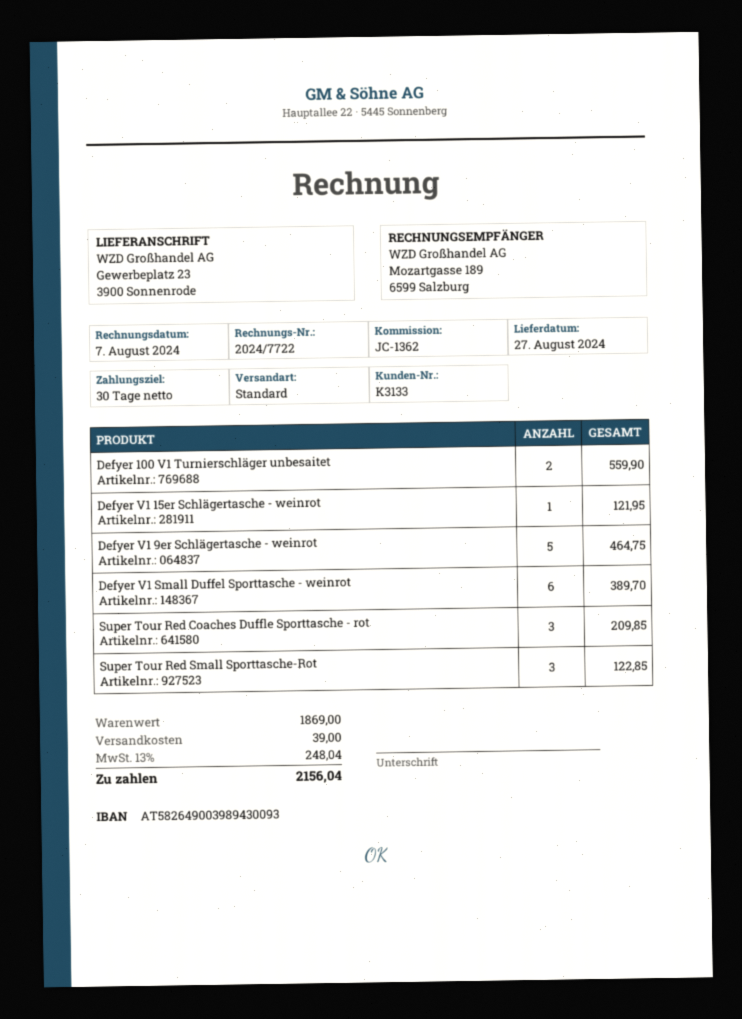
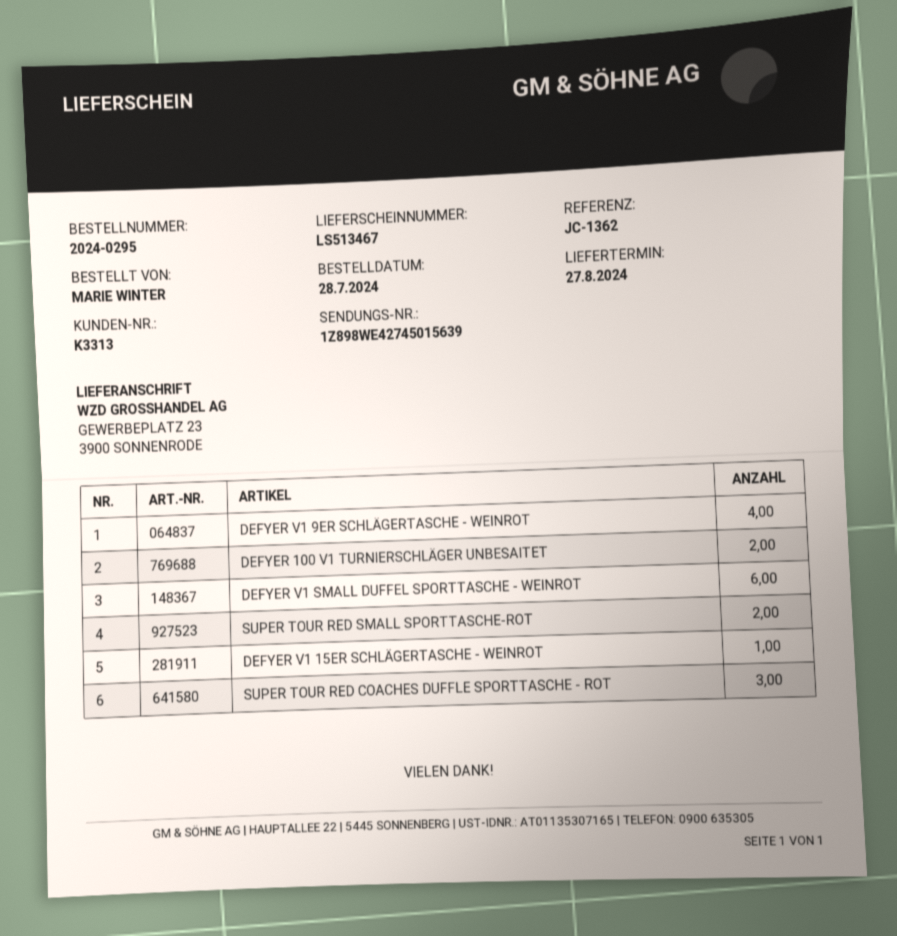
customer number: K3133 -> K3313
Defyer V1 9er Schlägertasche - weinrot: 5 -> 4
Super Tour Red Small Sporttasche-Rot: 3 -> 2

